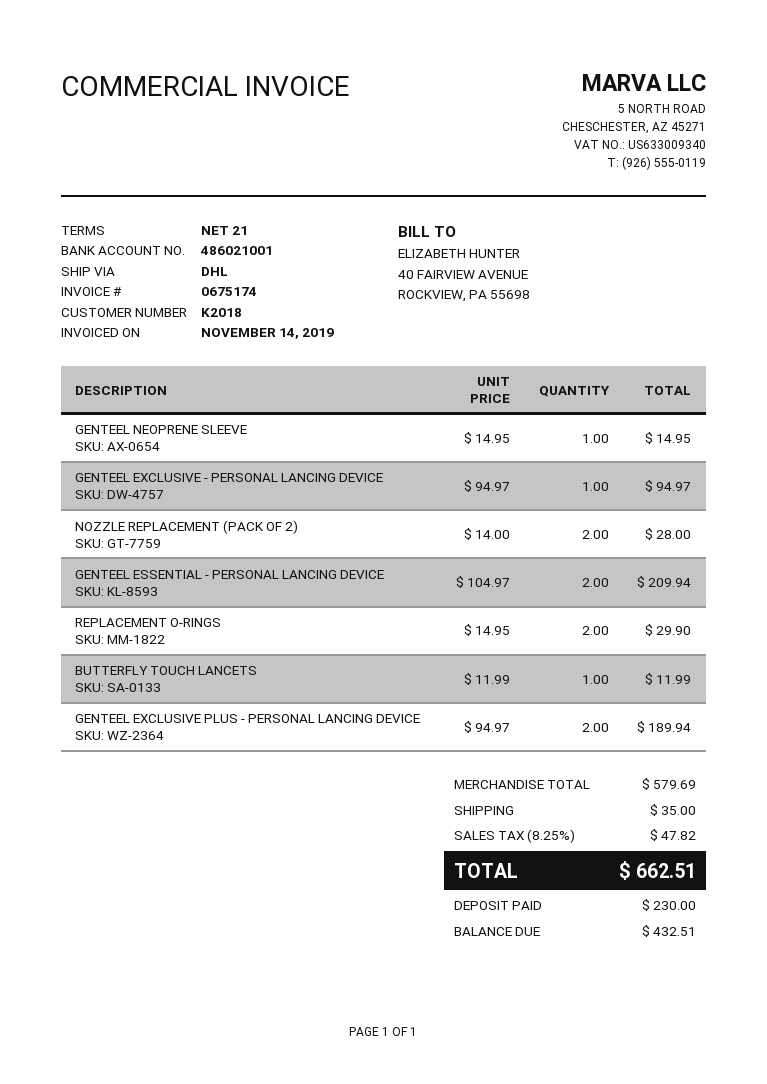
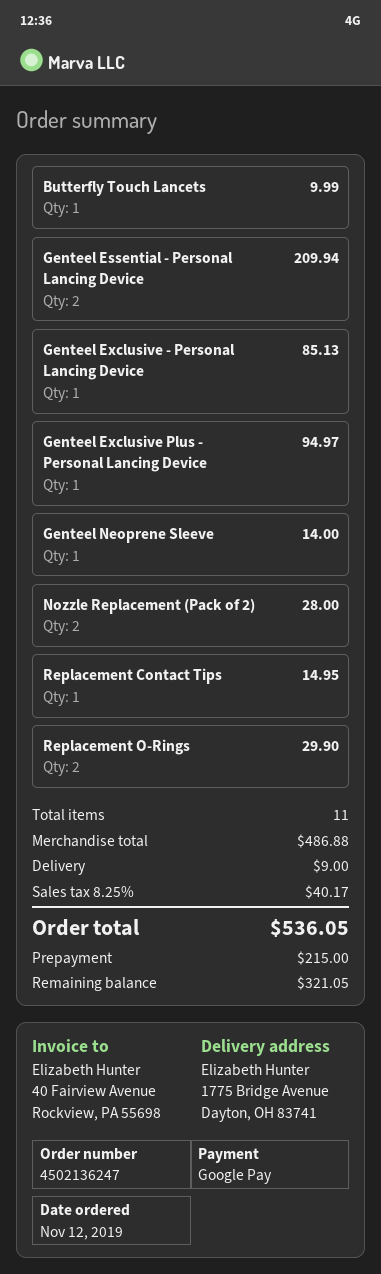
GENTEEL NEOPRENE SLEEVE: 1 for 14.95 -> 1 for 14.00
GENTEEL EXCLUSIVE - PERSONAL LANCING DEVICE: 1 for 94.97 -> 1 for 85.13
BUTTERFLY TOUCH LANCETS: 1 for 11.99 -> 1 for 9.99
GENTEEL EXCLUSIVE PLUS - PERSONAL LANCING DEVICE: 2 for 189.94 -> 1 for 94.97
Replacement Contact Tips: none -> 1 for 14.95
subtotal: 579.69 -> 486.88
shipping: 35.00 -> 9.00
tax: 8.25% = 47.82 -> 8.25% = 40.17
total: 662.51 -> 536.05
deposit: 230.00 -> 215.00
balance: 432.51 -> 321.05

